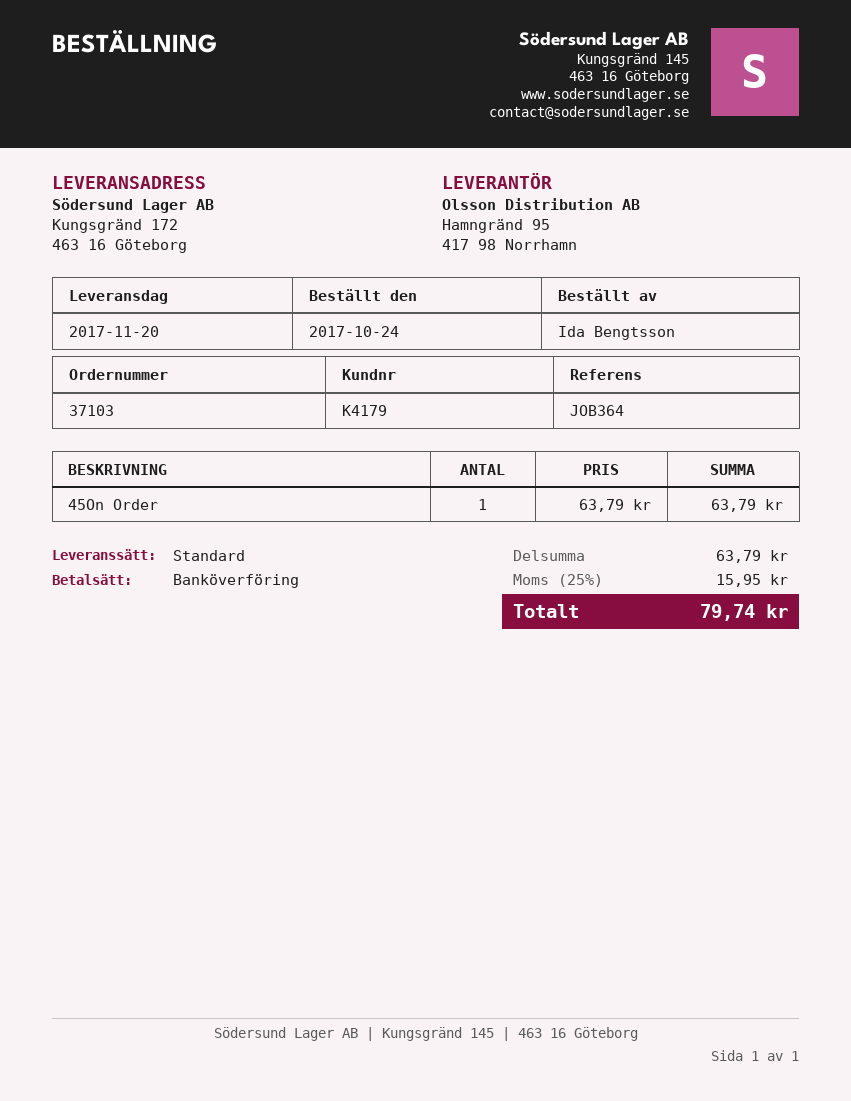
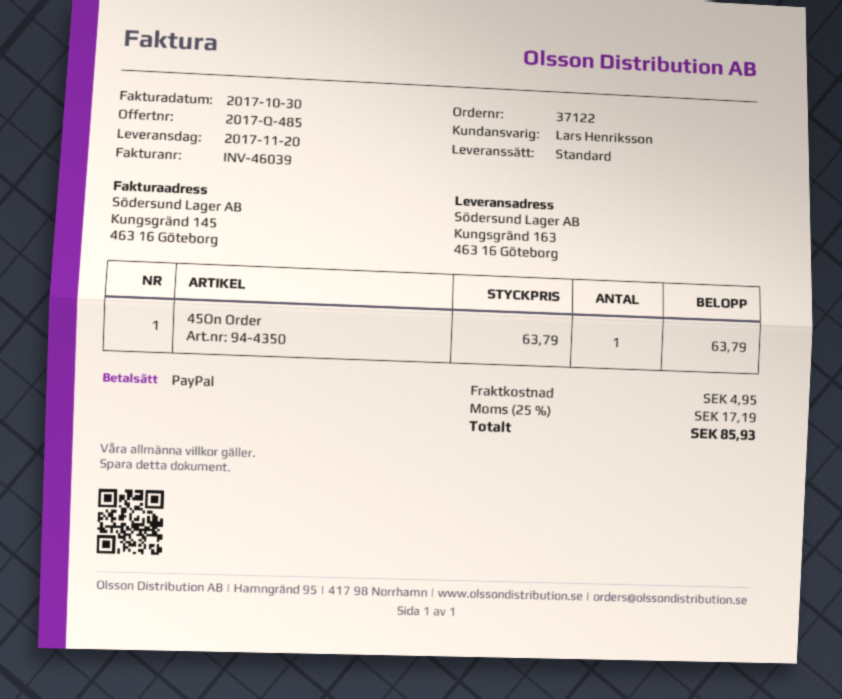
order number: 37103 -> 37122
payment method: bank transfer -> PayPal
ship to: Kungsgränd 172, 463 16 Göteborg -> Kungsgränd 163, 463 16 Göteborg
shipping: none -> 4.95
tax: 25% = 15.95 -> 25% = 17.19
total: 79.74 -> 85.93

